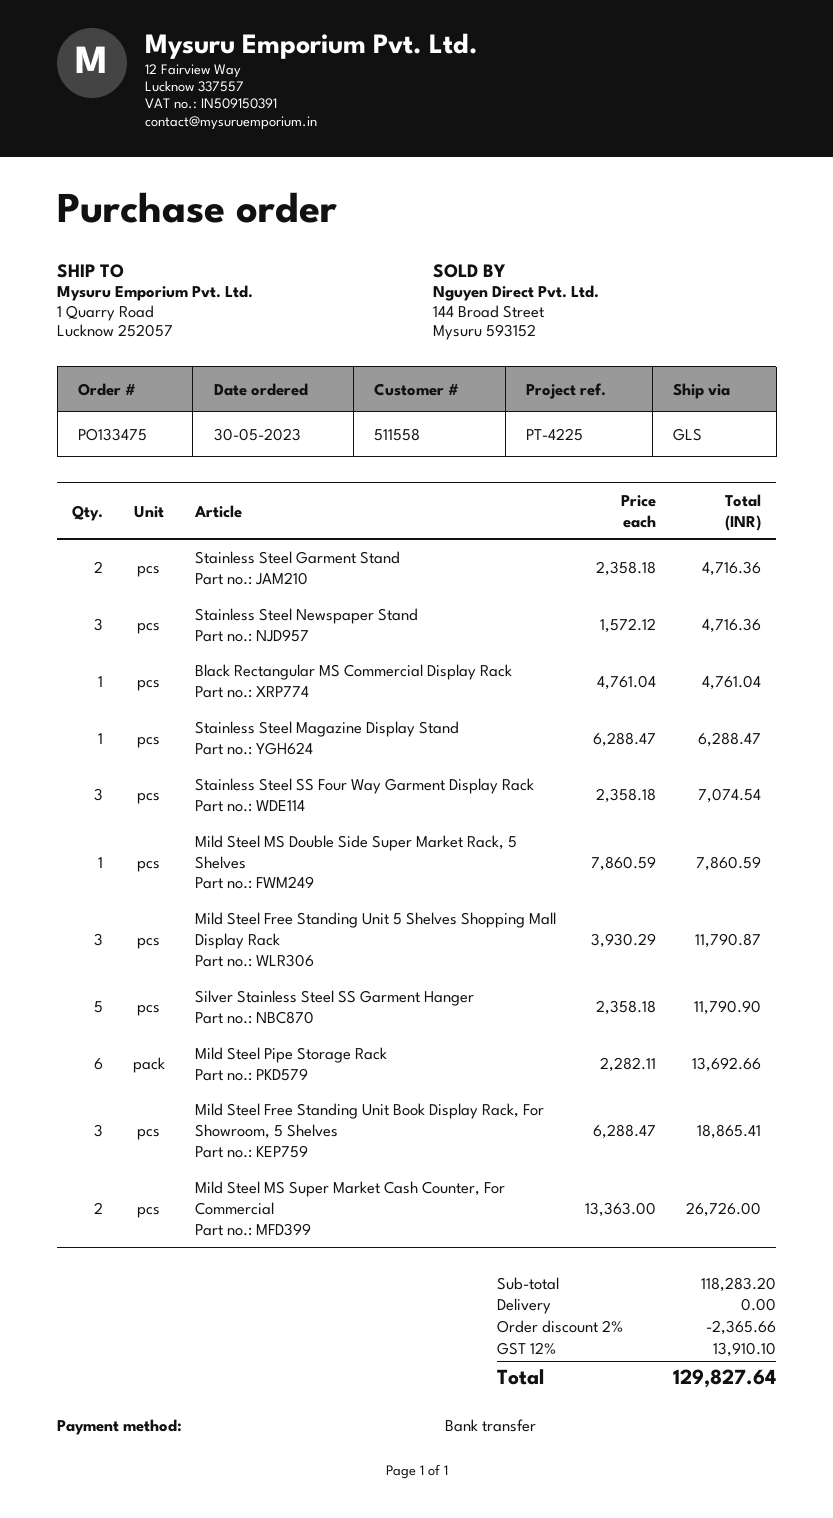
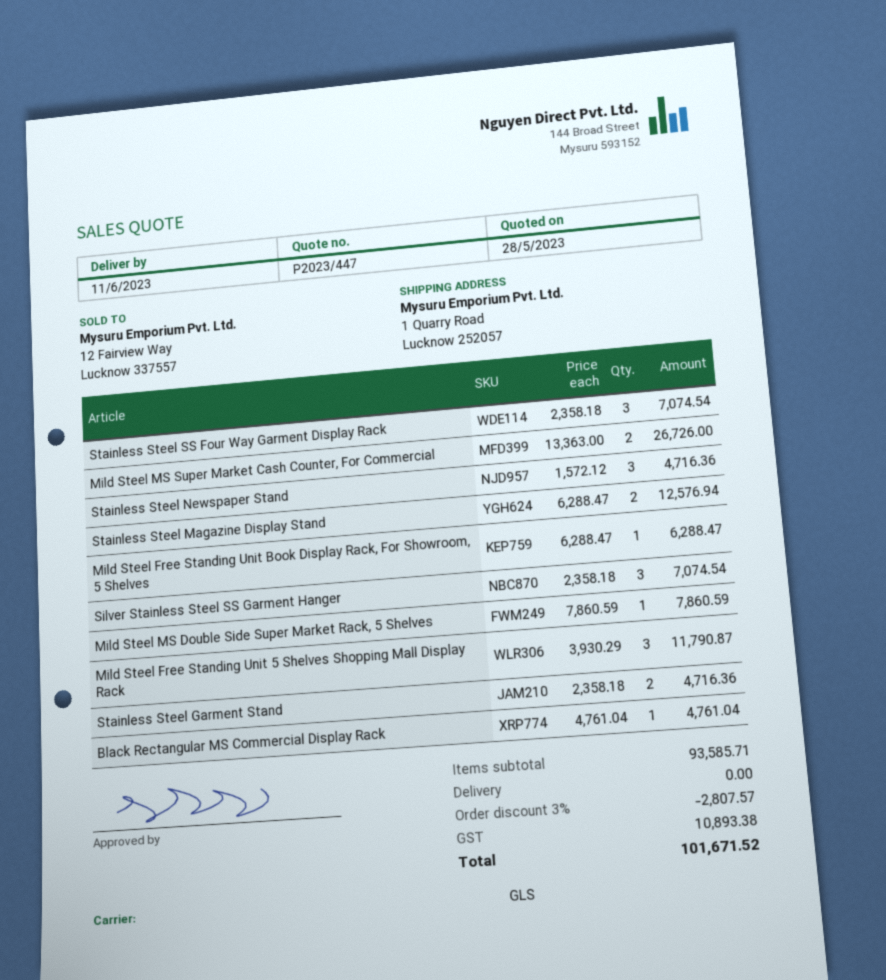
Stainless Steel Magazine Display Stand: 1 x 6288.47 = 6288.47 -> 2 x 6288.47 = 12576.94
Silver Stainless Steel SS Garment Hanger: 5 x 2358.18 = 11790.90 -> 3 x 2358.18 = 7074.54
Mild Steel Pipe Storage Rack: 6 x 2282.11 = 13692.66 -> none
Mild Steel Free Standing Unit Book Display Rack, For Showroom, 5 Shelves: 3 x 6288.47 = 18865.41 -> 1 x 6288.47 = 6288.47
subtotal: 118283.20 -> 93585.71
discount: 2% = 2365.66 -> 3% = 2807.57
tax: 13910.10 -> 10893.38
total: 129827.64 -> 101671.52

